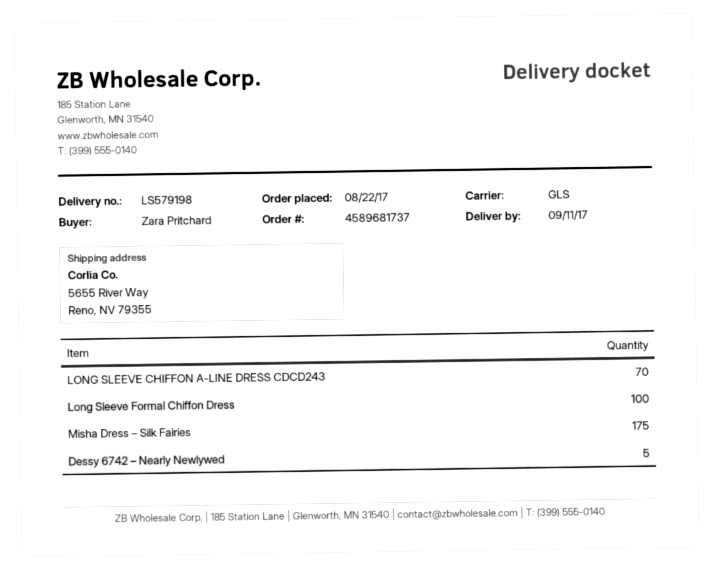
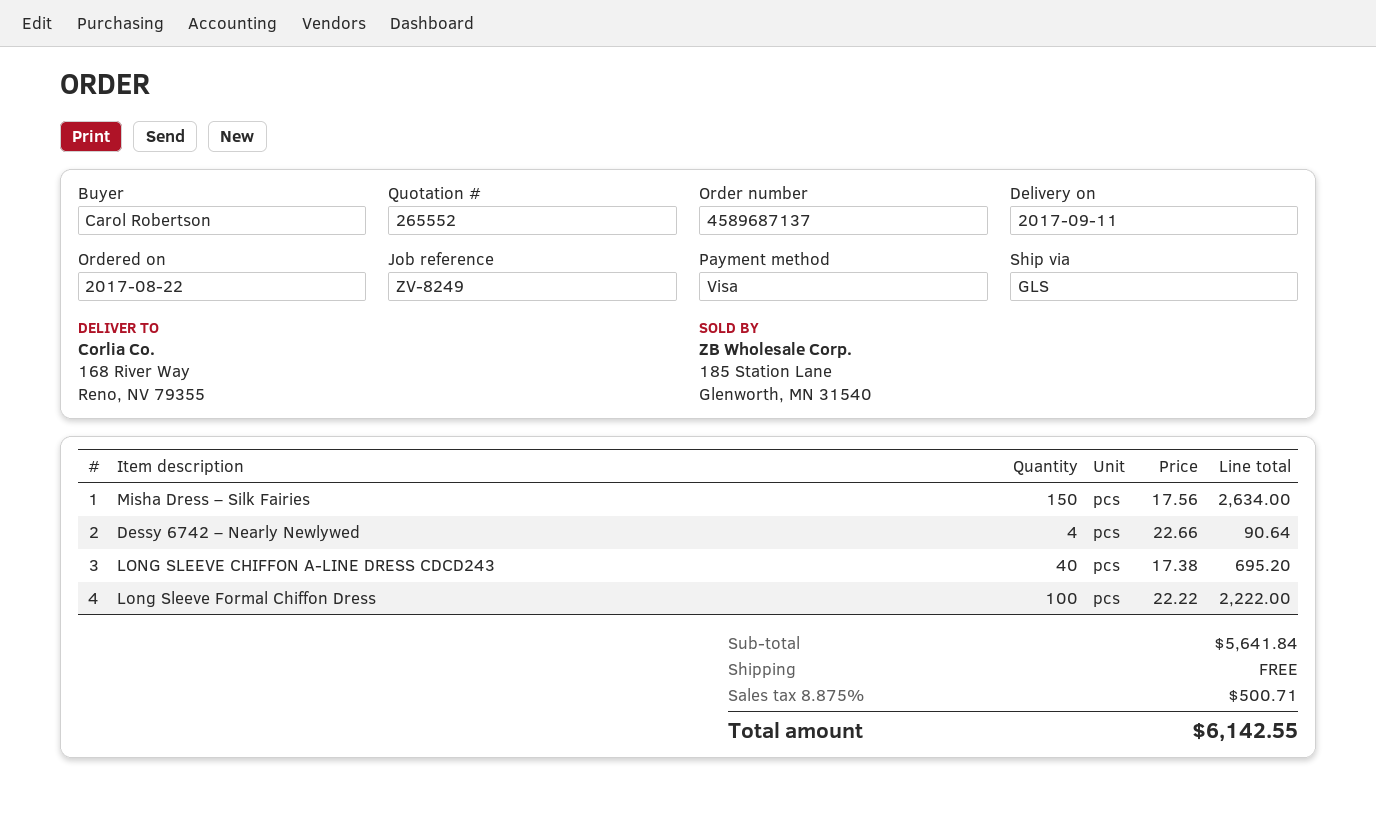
order number: 4589681737 -> 4589687137
ordered by: Zara Pritchard -> Carol Robertson
ship to: 5655 River Way, Reno, NV 79355 -> 168 River Way, Reno, NV 79355
LONG SLEEVE CHIFFON A-LINE DRESS CDCD243: 70 -> 40
Misha Dress – Silk Fairies: 175 -> 150
Dessy 6742 – Nearly Newlywed: 5 -> 4

